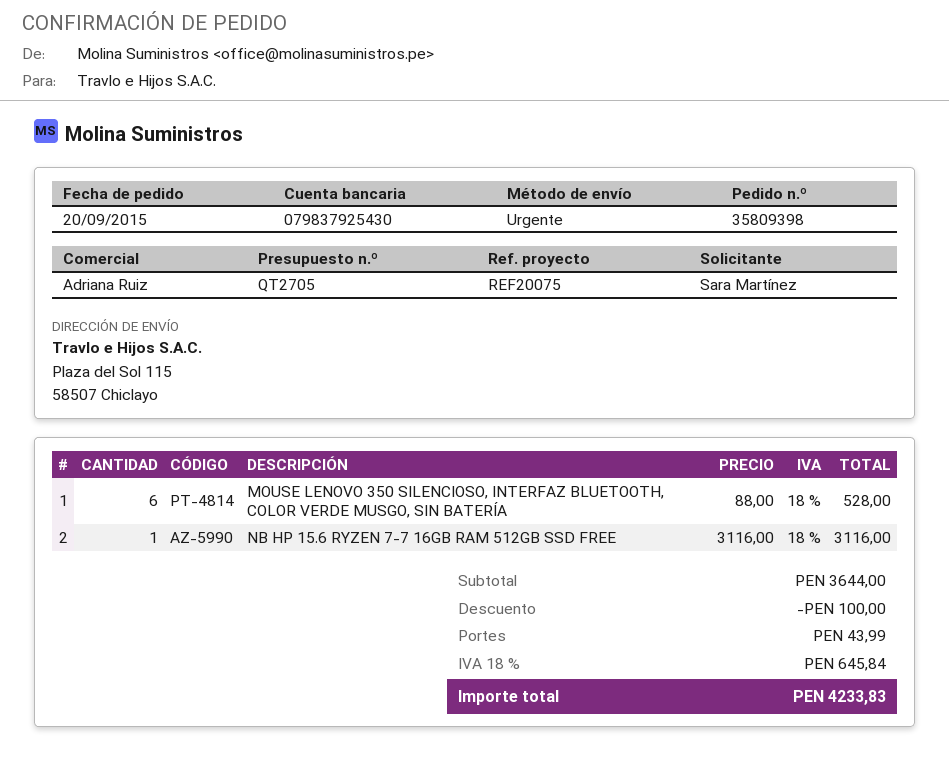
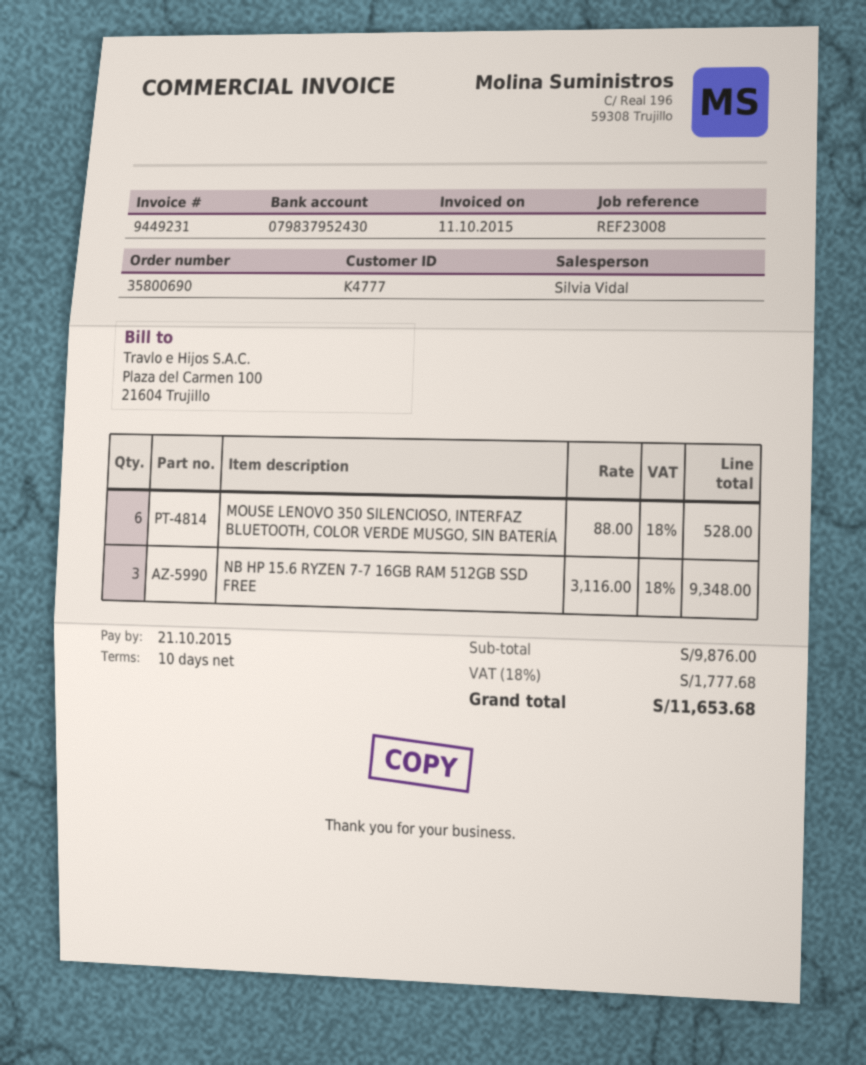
order number: 35809398 -> 35800690
reference: REF20075 -> REF23008
sales rep: Adriana Ruiz -> Silvia Vidal
bank account: 079837925430 -> 079837952430
NB HP 15.6 RYZEN 7-7 16GB RAM 512GB SSD FREE: 1 x 3116.00 = 3116.00 -> 3 x 3116.00 = 9348.00
subtotal: 3644.00 -> 9876.00
discount: 100.00 -> none
shipping: 43.99 -> none
tax: 18% = 645.84 -> 18% = 1777.68
total: 4233.83 -> 11653.68

